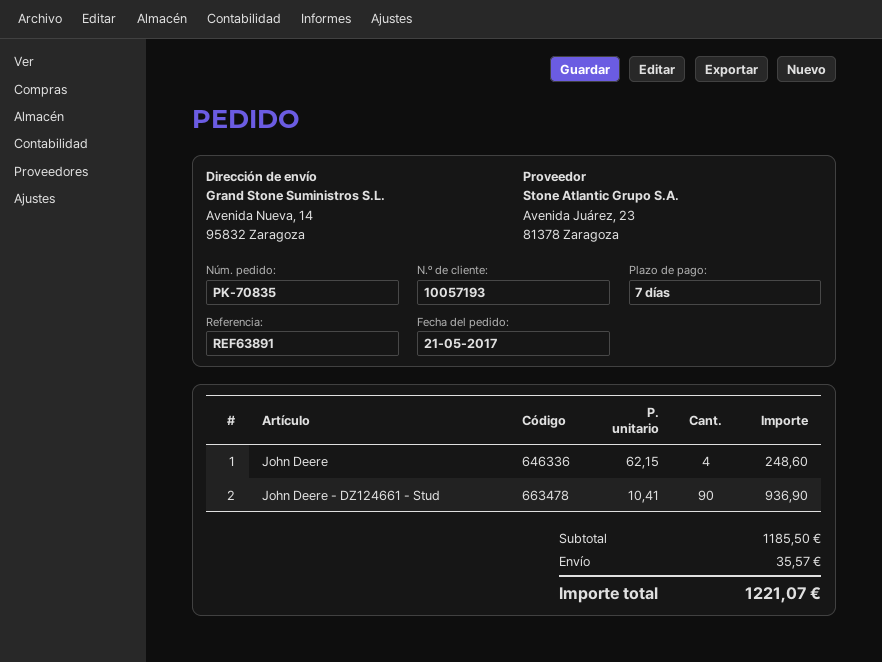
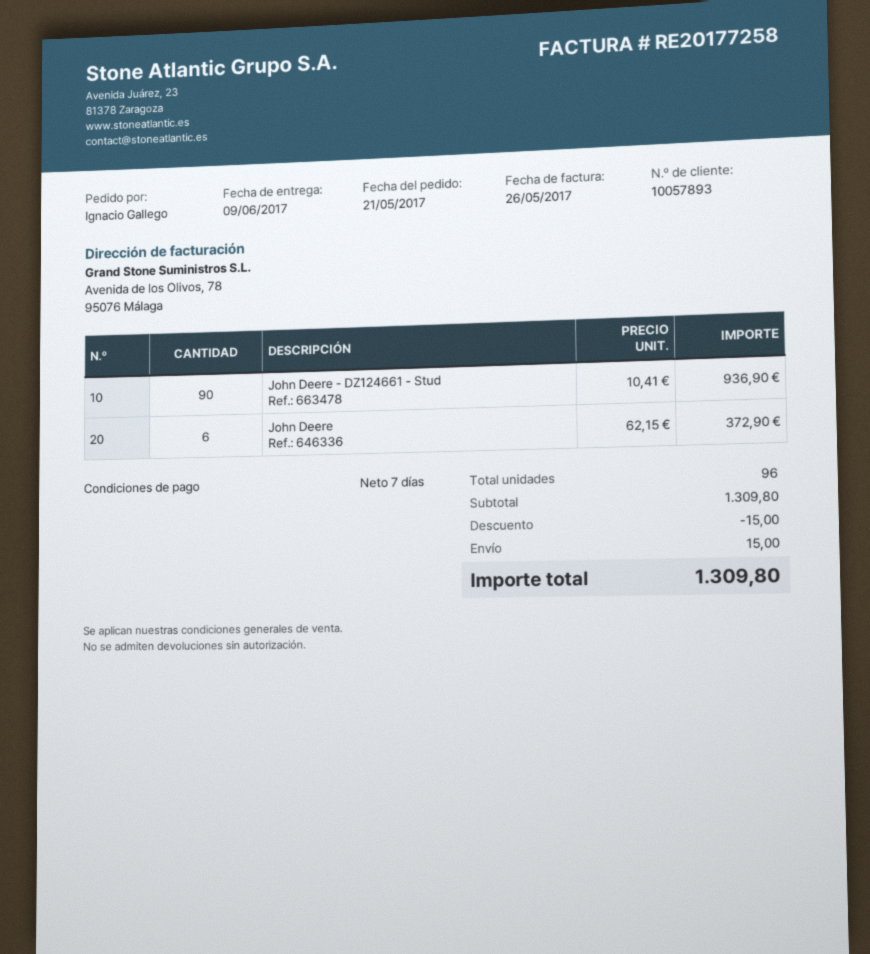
customer number: 10057193 -> 10057893
John Deere: 4 x 62.15 = 248.60 -> 6 x 62.15 = 372.90
subtotal: 1185.50 -> 1309.80
discount: none -> 15.00
shipping: 35.57 -> 15.00
total: 1221.07 -> 1309.80

